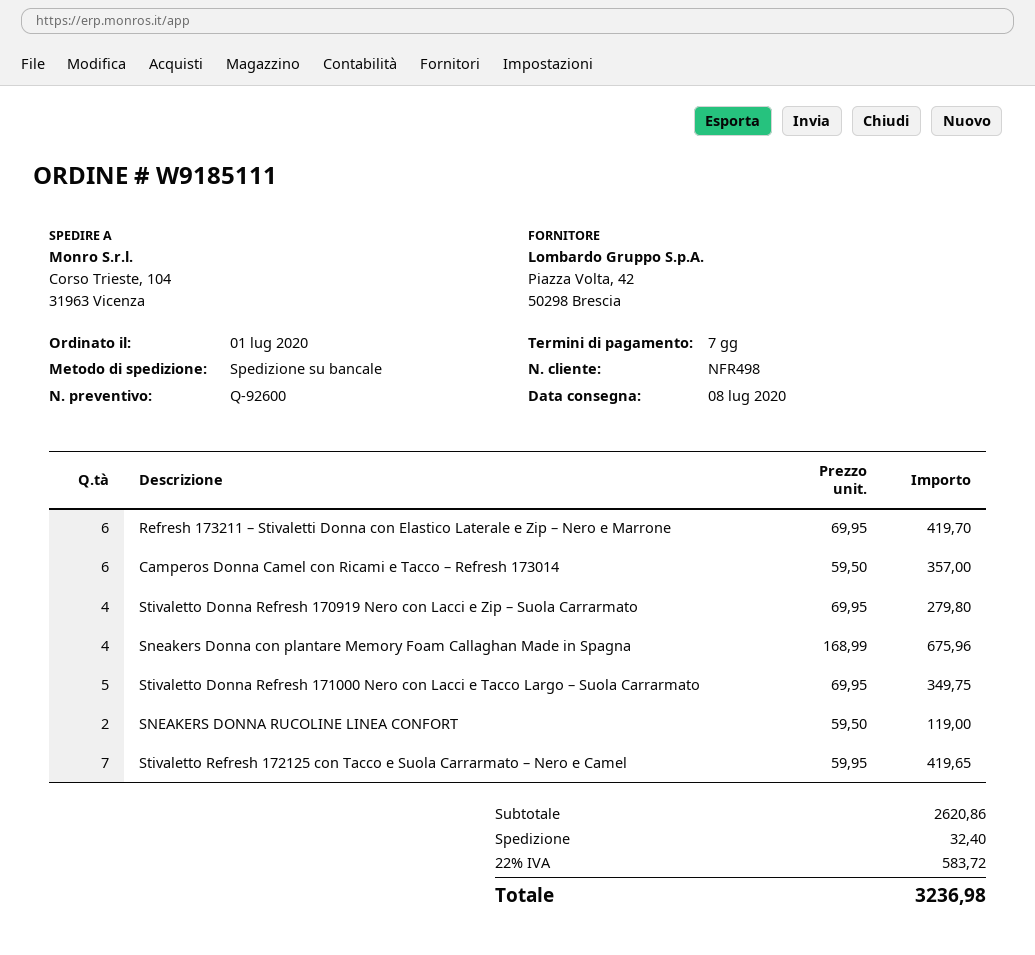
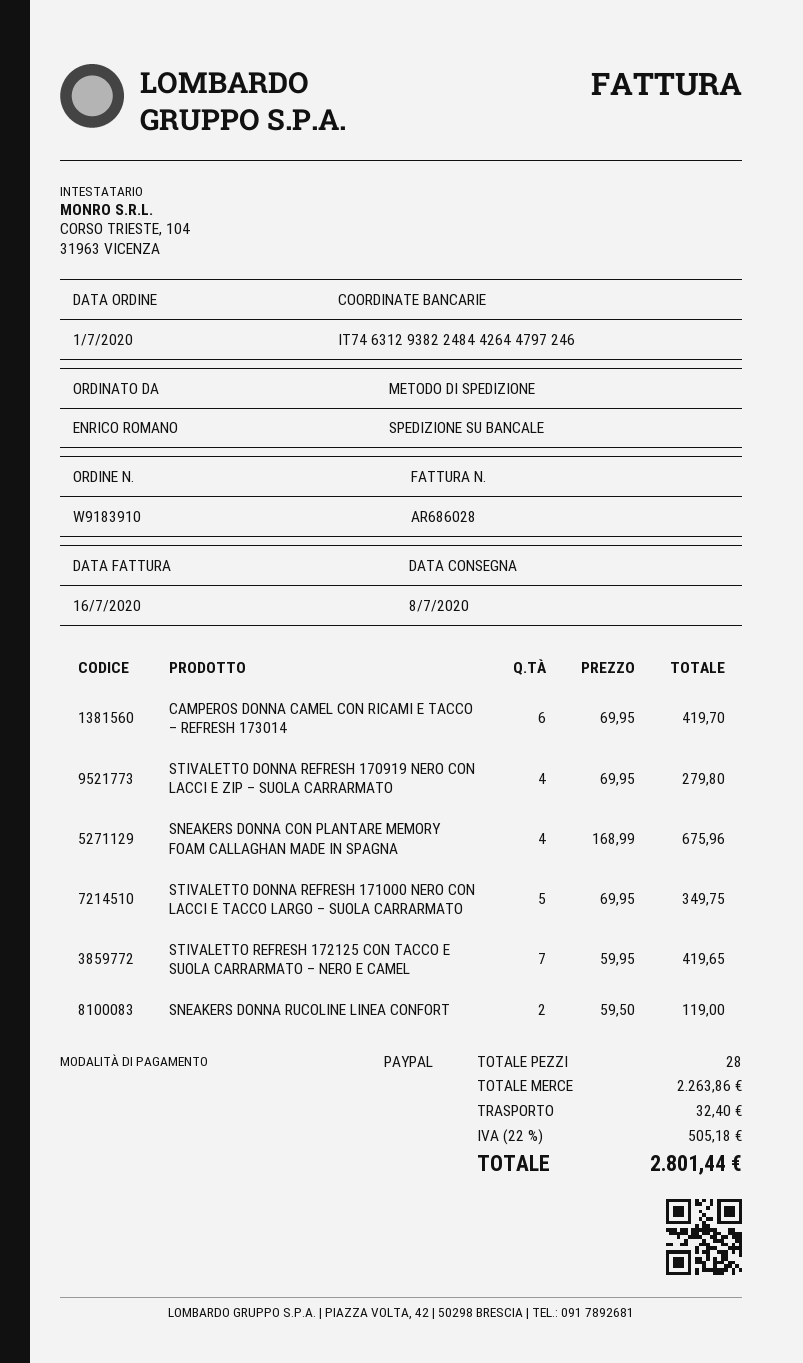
order number: W9185111 -> W9183910
Refresh 173211 – Stivaletti Donna con Elastico Laterale e Zip – Nero e Marrone: 6 x 69.95 = 419.70 -> none
Camperos Donna Camel con Ricami e Tacco – Refresh 173014: 6 x 59.50 = 357.00 -> 6 x 69.95 = 419.70
subtotal: 2620.86 -> 2263.86
tax: 22% = 583.72 -> 22% = 505.18
total: 3236.98 -> 2801.44

